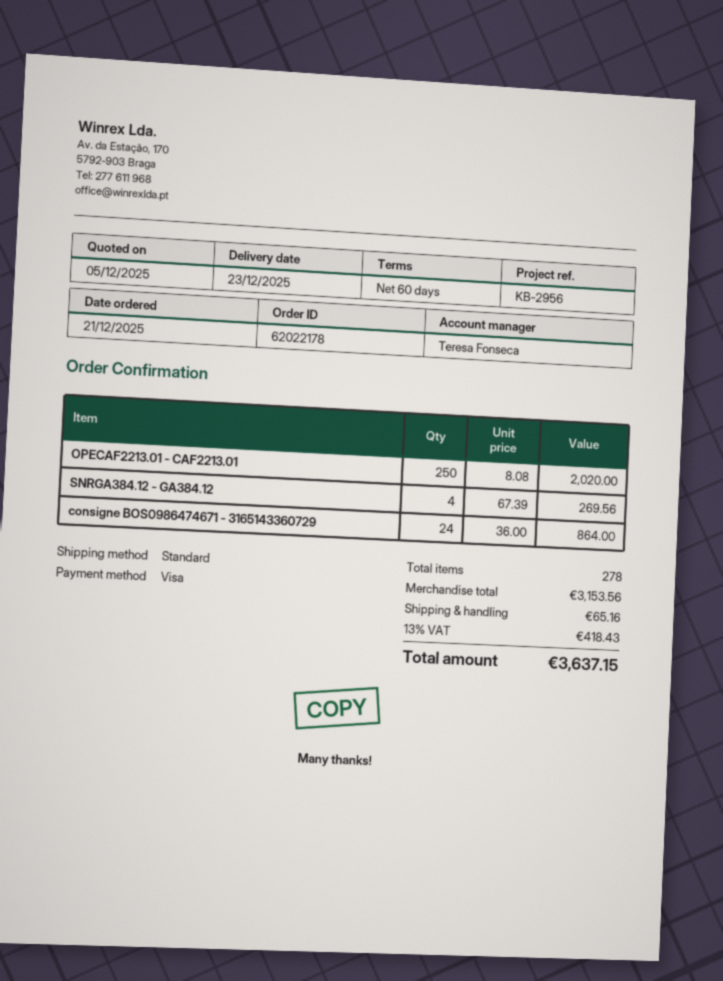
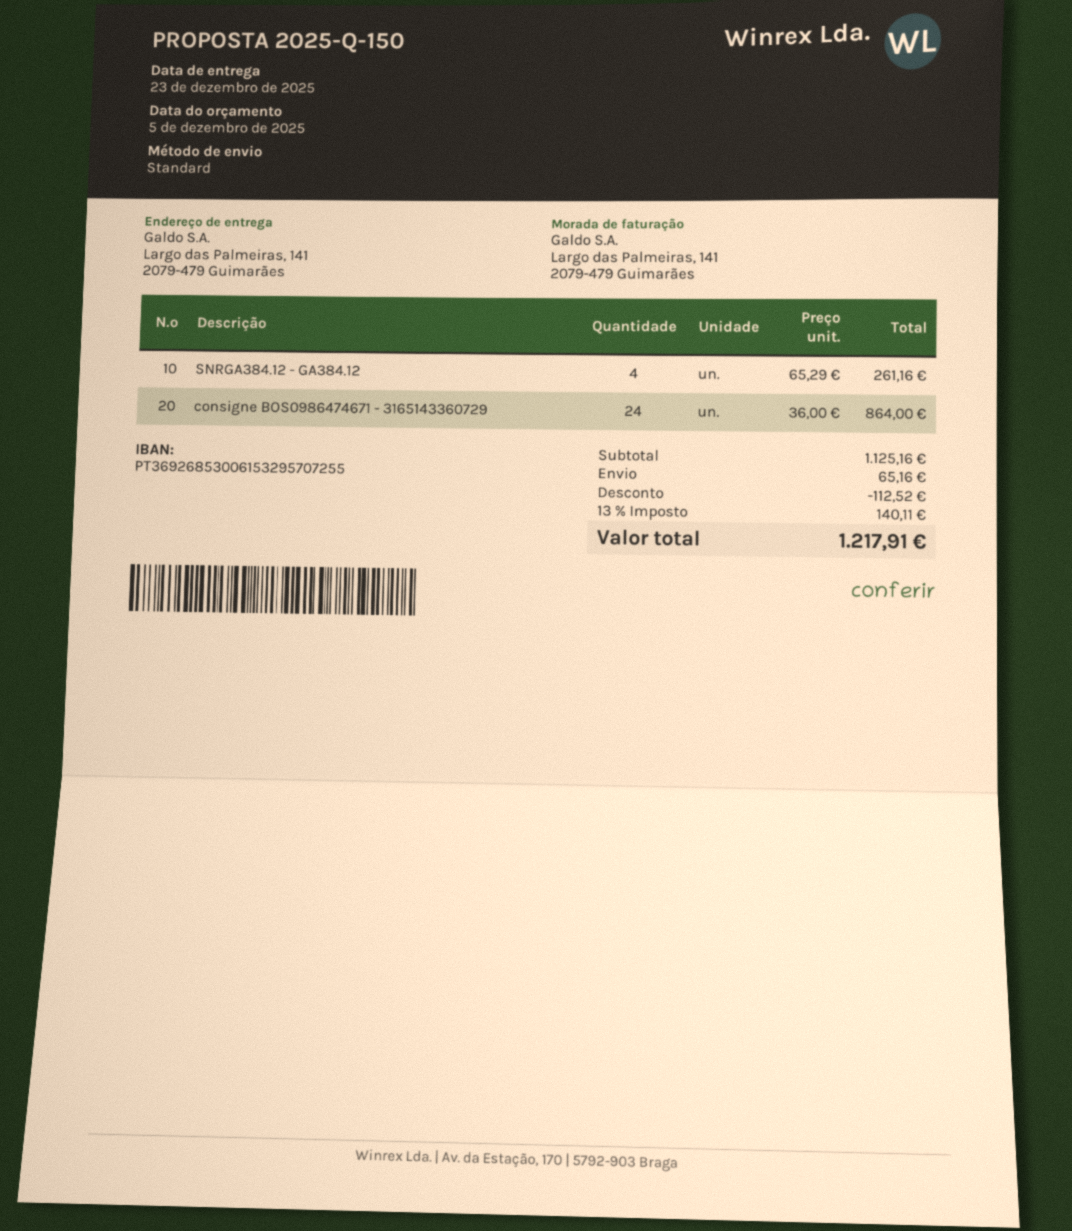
OPECAF2213.01 - CAF2213.01: 250 x 8.08 = 2020.00 -> none
SNRGA384.12 - GA384.12: 4 x 67.39 = 269.56 -> 4 x 65.29 = 261.16
subtotal: 3153.56 -> 1125.16
discount: none -> 112.52
tax: 13% = 418.43 -> 13% = 140.11
total: 3637.15 -> 1217.91

